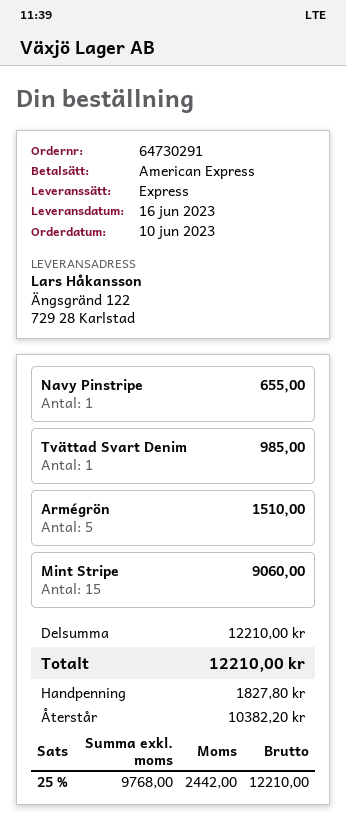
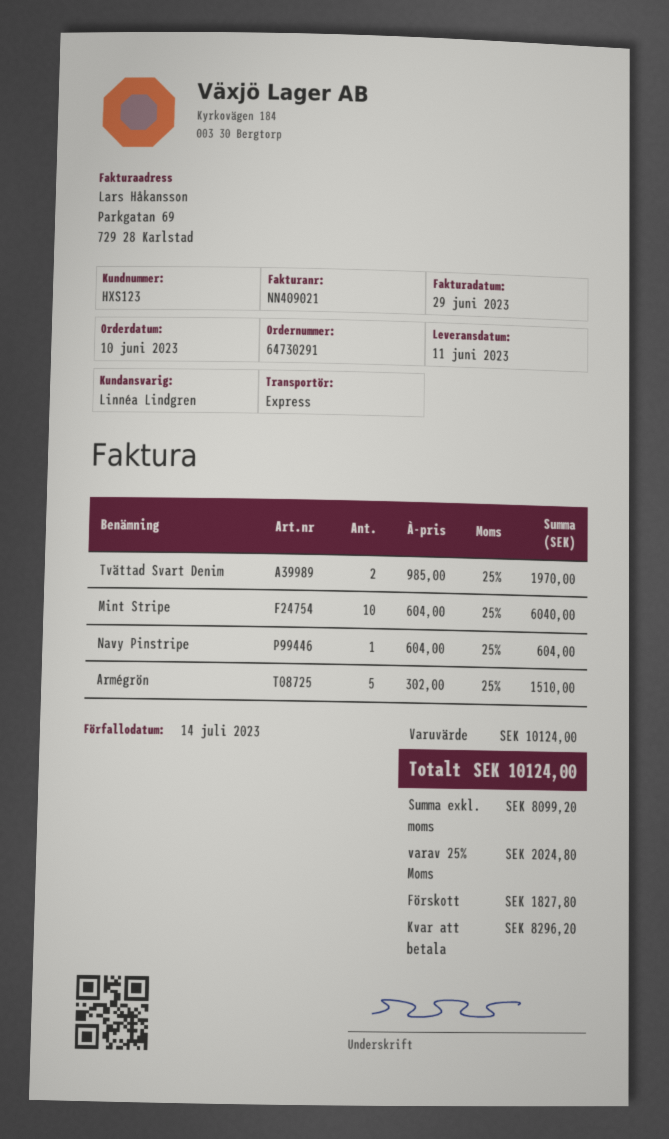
delivery date: 2023-06-16 -> 2023-06-11
Navy Pinstripe: 1 for 655.00 -> 1 for 604.00
Tvättad Svart Denim: 1 for 985.00 -> 2 for 1970.00
Mint Stripe: 15 for 9060.00 -> 10 for 6040.00
subtotal: 12210.00 -> 10124.00
net: 9768.00 -> 8099.20
tax: 25% = 2442.00 -> 25% = 2024.80
total: 12210.00 -> 10124.00
balance: 10382.20 -> 8296.20

